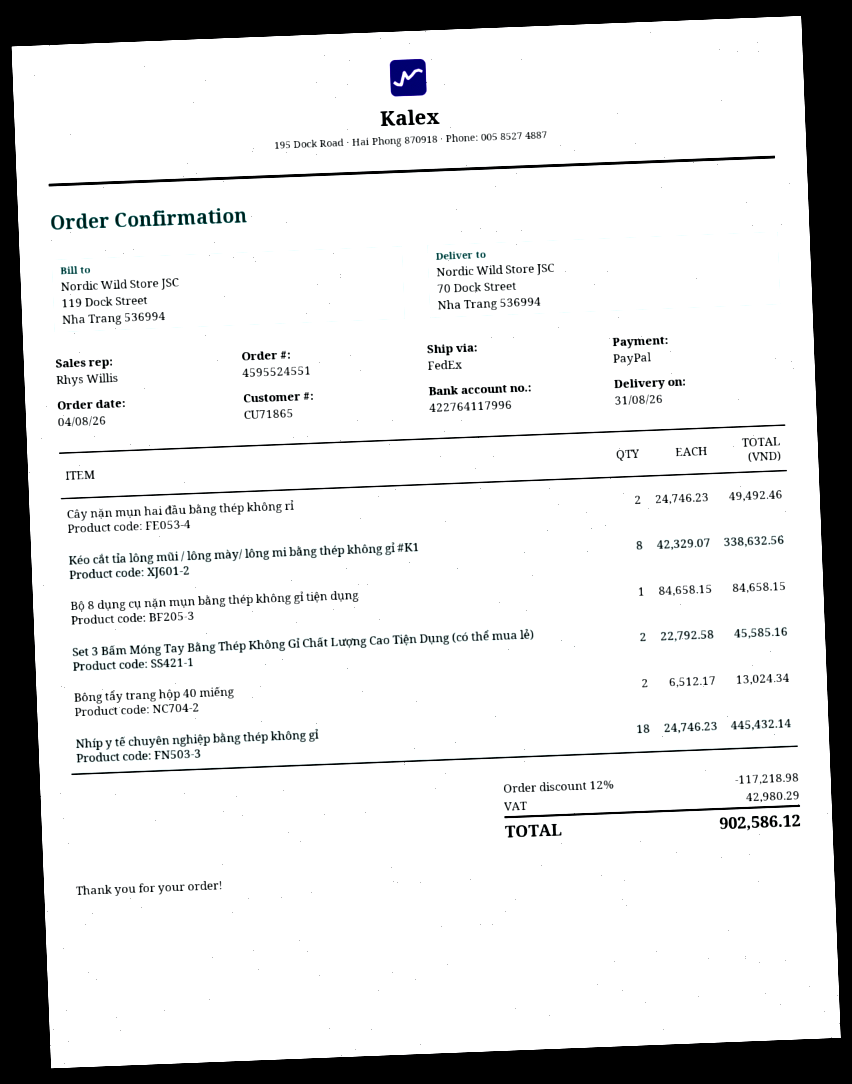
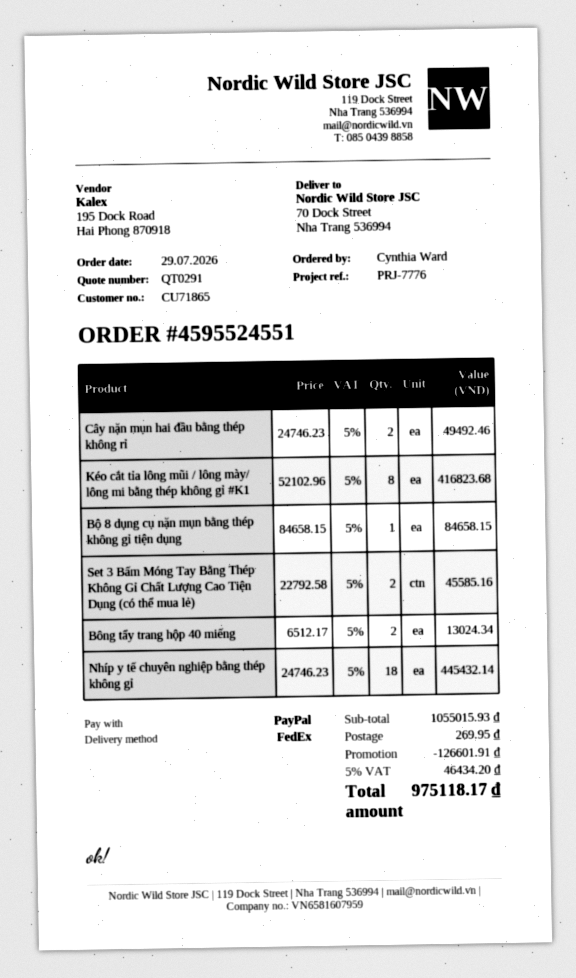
order date: 2026-08-04 -> 2026-07-29
Kéo cắt tỉa lông mũi / lông mày/ lông mi bằng thép không gỉ #K1: 8 x 42329.07 = 338632.56 -> 8 x 52102.96 = 416823.68
discount: 117218.98 -> 126601.91
shipping: none -> 269.95
tax: 42980.29 -> 46434.20
total: 902586.12 -> 975118.17

